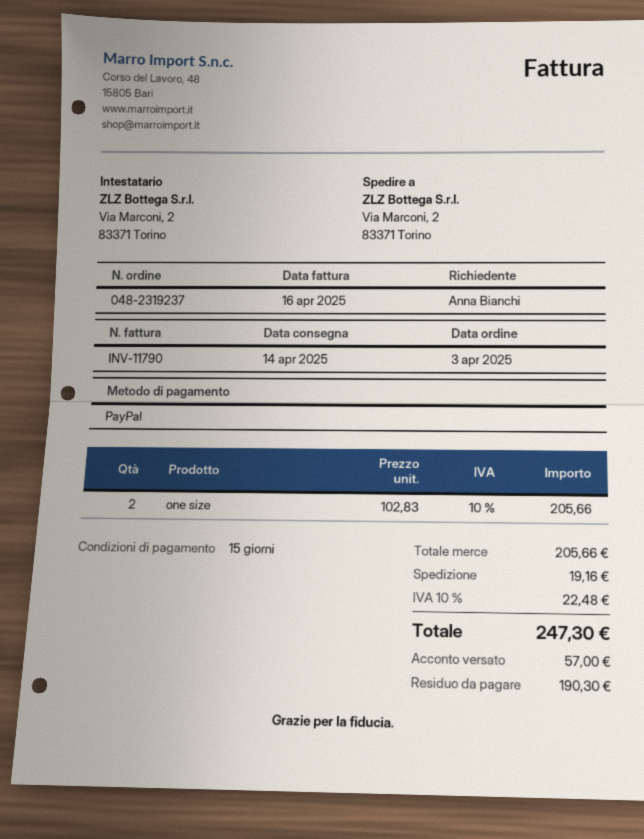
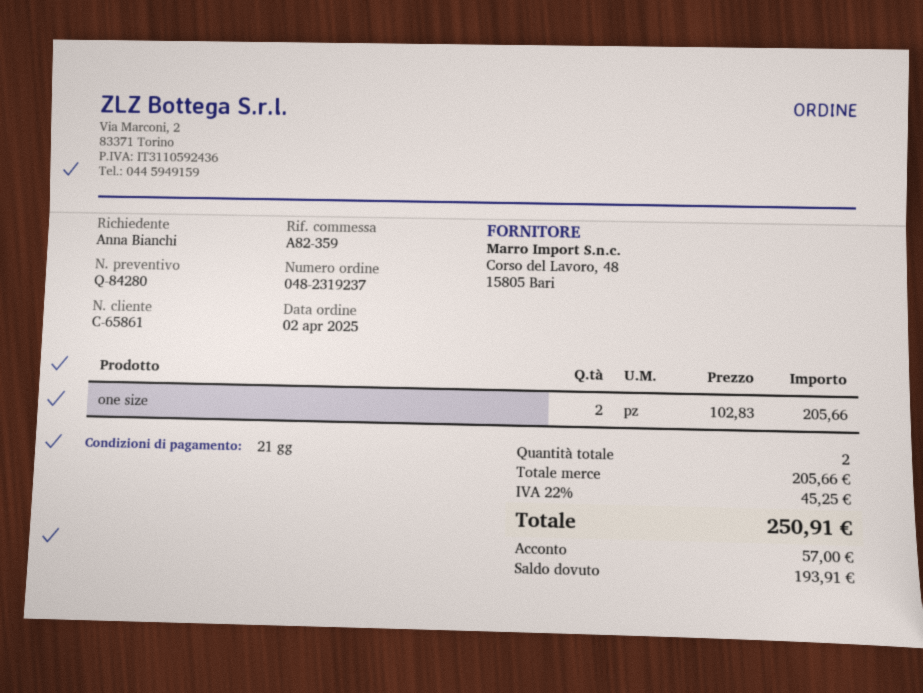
order date: 2025-04-03 -> 2025-04-02
payment terms: 15 days -> 21 days
shipping: 19.16 -> none
tax: 10% = 22.48 -> 22% = 45.25
total: 247.30 -> 250.91
balance: 190.30 -> 193.91

